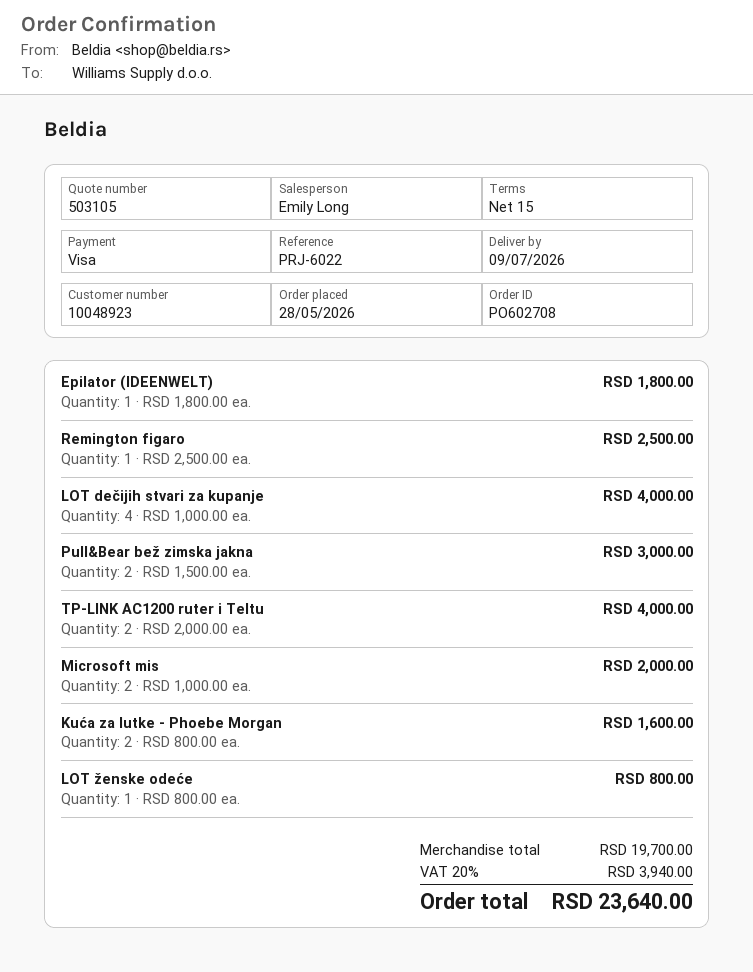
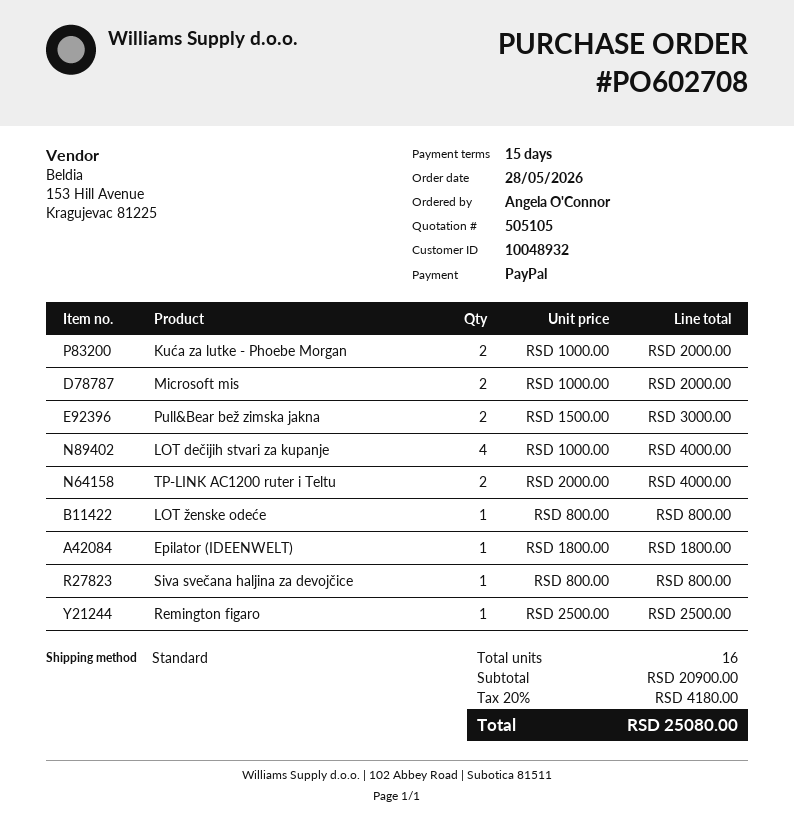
quote number: 503105 -> 505105
customer number: 10048923 -> 10048932
payment method: Visa -> PayPal
Kuća za lutke - Phoebe Morgan: 2 x 800.00 = 1600.00 -> 2 x 1000.00 = 2000.00
Siva svečana haljina za devojčice: none -> 1 x 800.00 = 800.00
subtotal: 19700.00 -> 20900.00
tax: 20% = 3940.00 -> 20% = 4180.00
total: 23640.00 -> 25080.00

